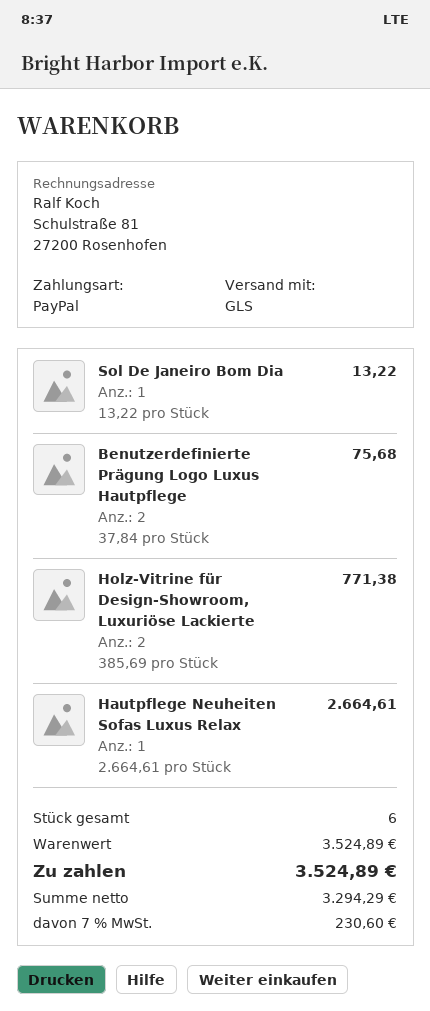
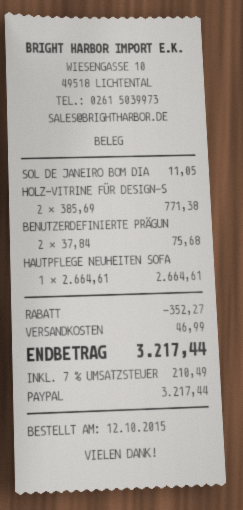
Sol De Janeiro Bom Dia: 1 x 13.22 = 13.22 -> 1 x 11.05 = 11.05
discount: none -> 352.27
shipping: none -> 46.99
tax: 7% = 230.60 -> 7% = 210.49
total: 3524.89 -> 3217.44

